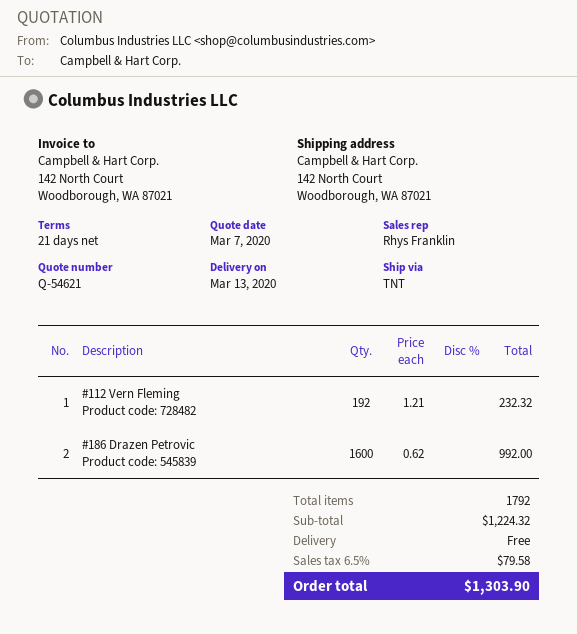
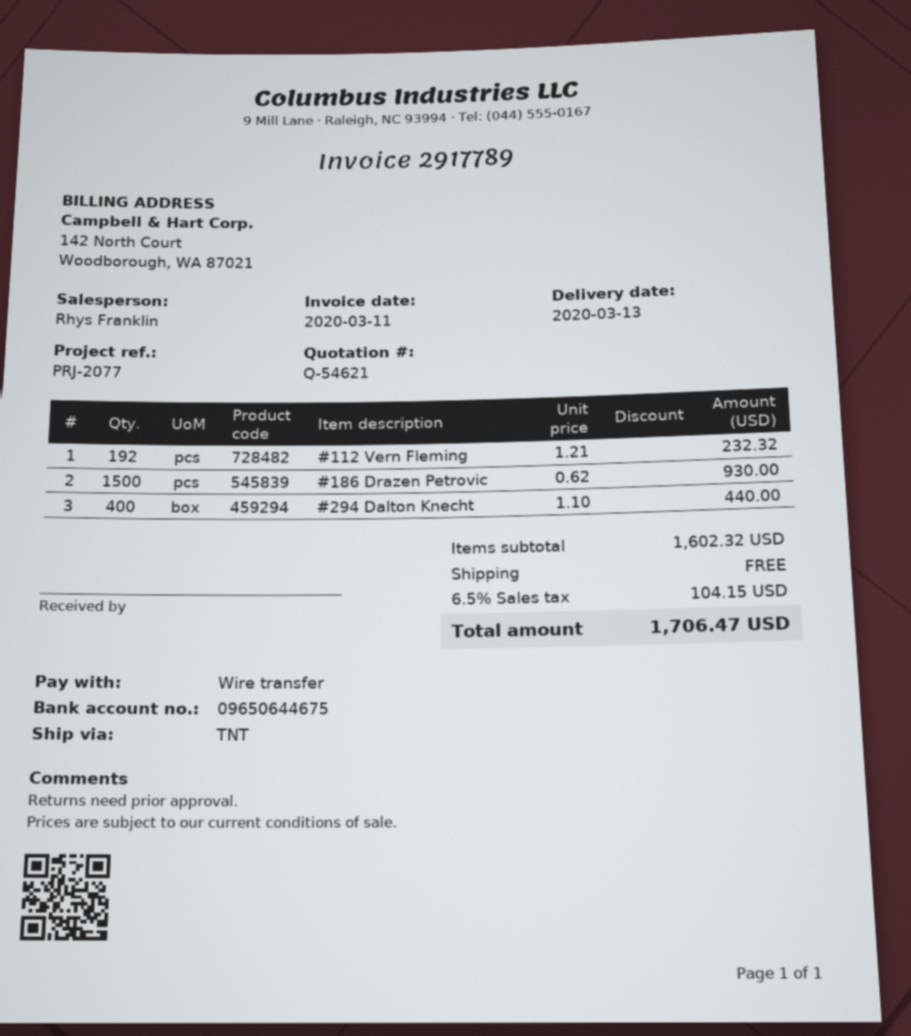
#186 Drazen Petrovic: 1600 x 0.62 = 992.00 -> 1500 x 0.62 = 930.00
#294 Dalton Knecht: none -> 400 x 1.10 = 440.00
subtotal: 1224.32 -> 1602.32
tax: 6.5% = 79.58 -> 6.5% = 104.15
total: 1303.90 -> 1706.47

